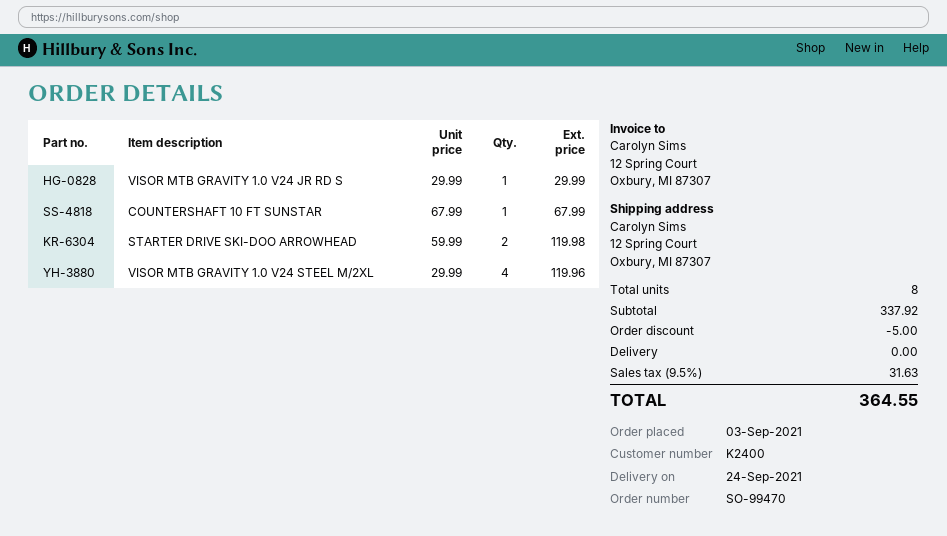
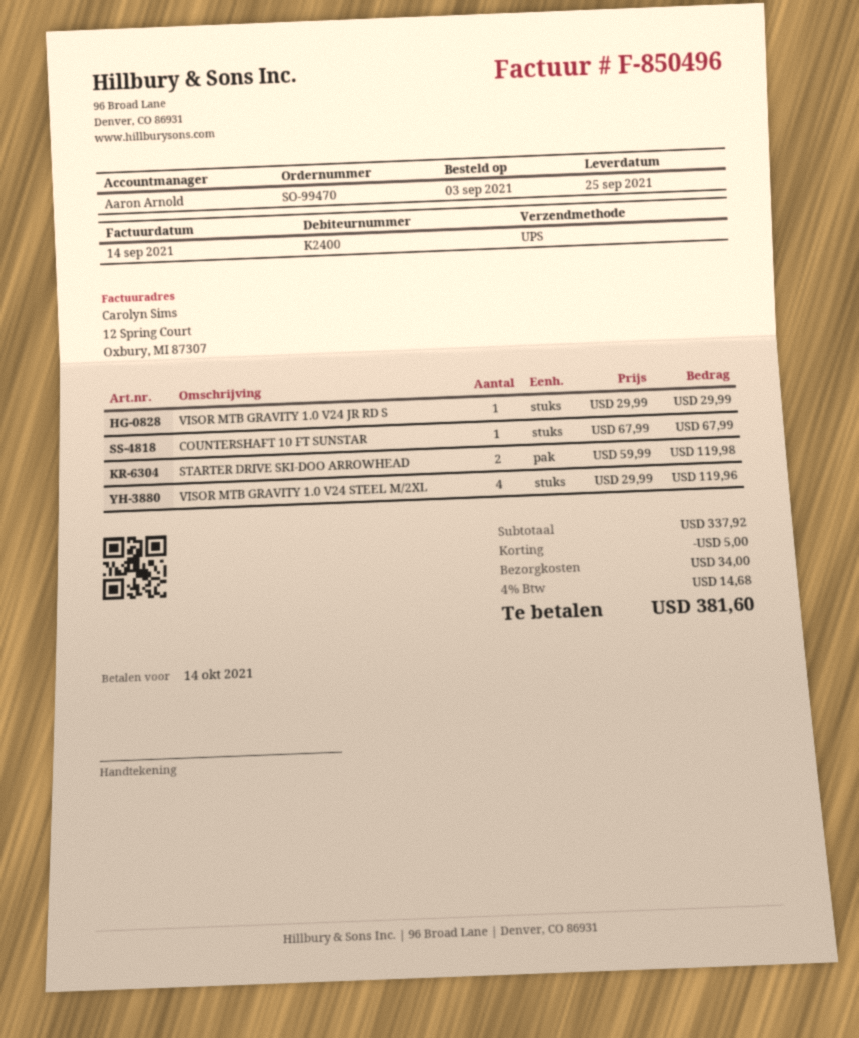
delivery date: 2021-09-24 -> 2021-09-25
shipping: 0.00 -> 34.00
tax: 9.5% = 31.63 -> 4% = 14.68
total: 364.55 -> 381.60

